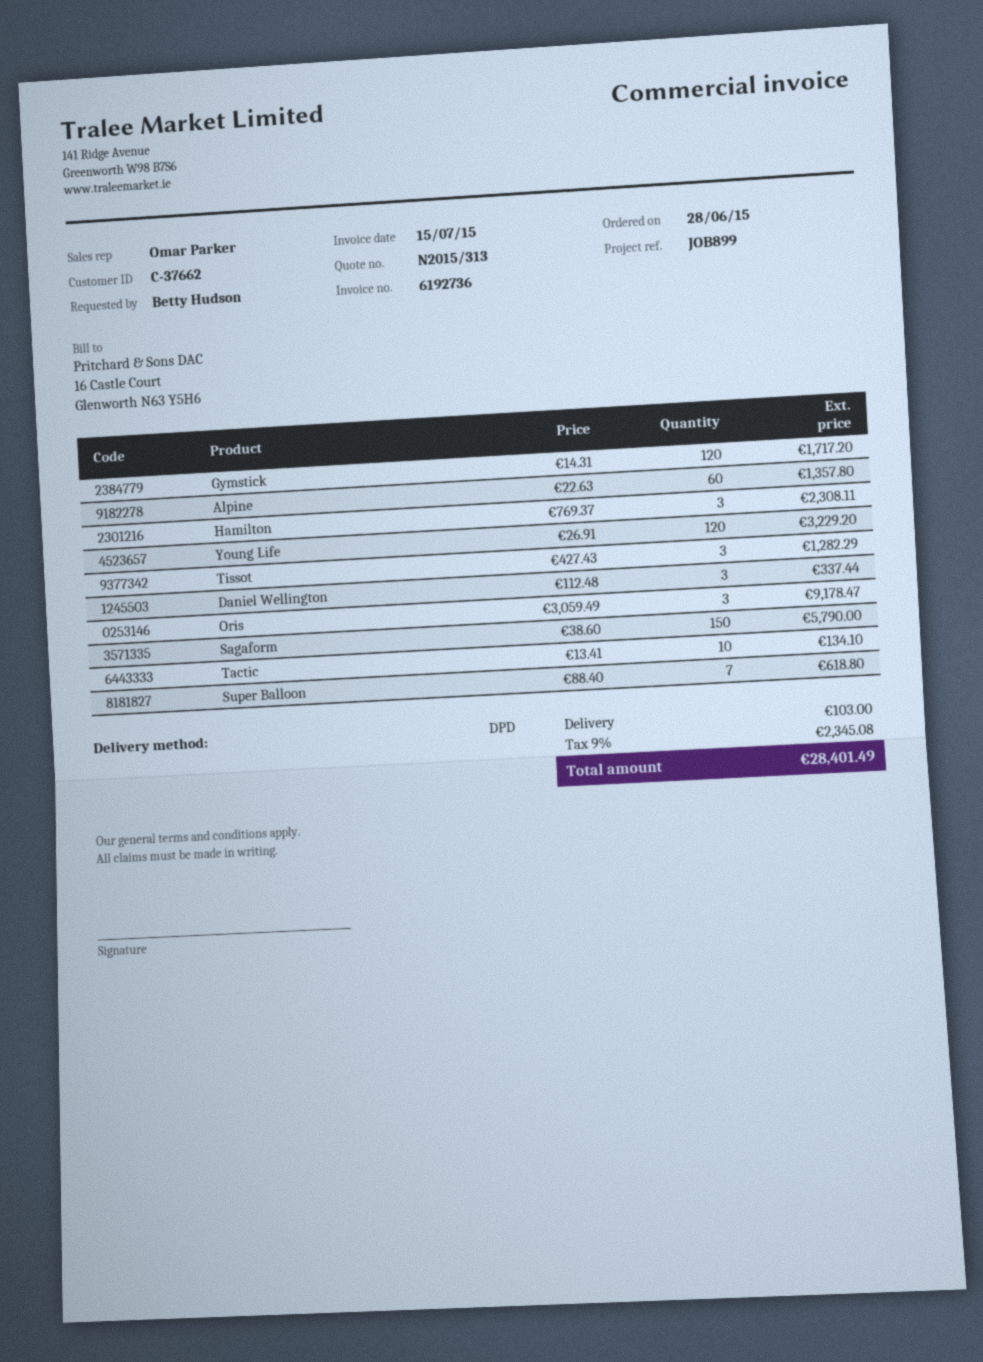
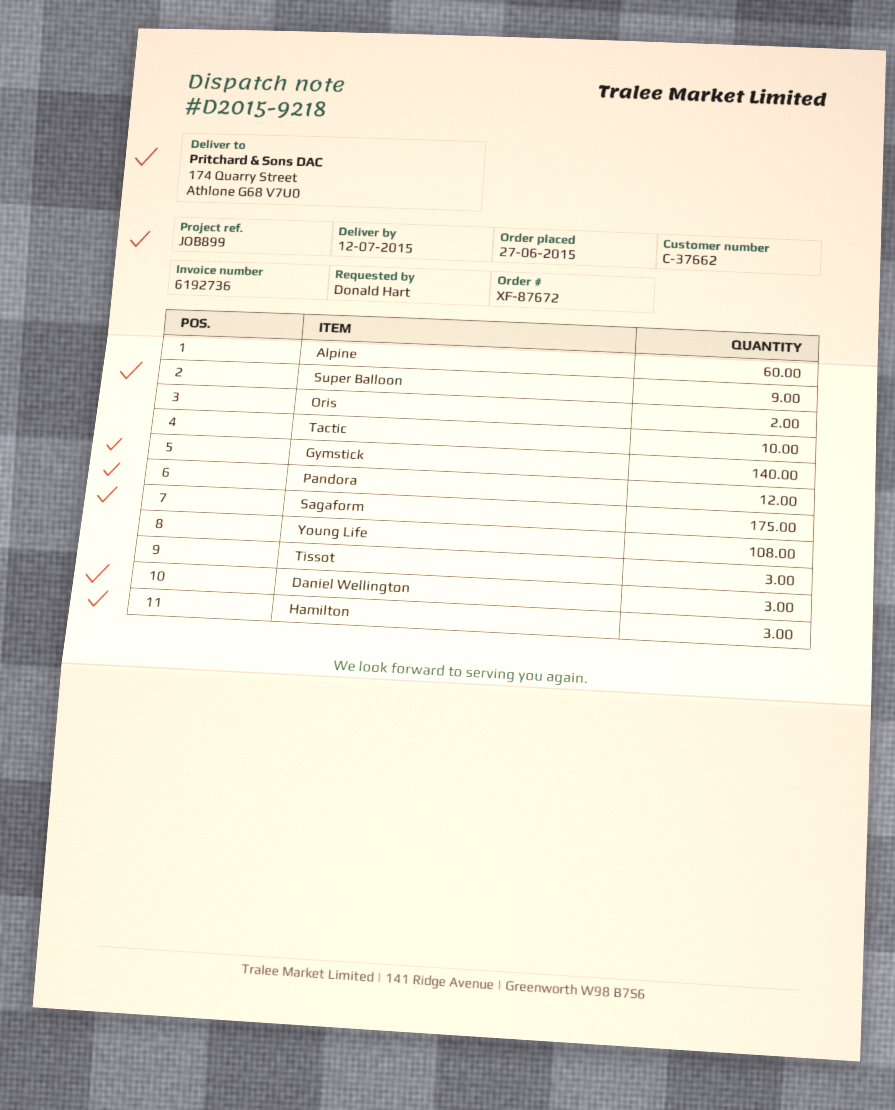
order date: 2015-06-28 -> 2015-06-27
ordered by: Betty Hudson -> Donald Hart
Gymstick: 120 -> 140
Young Life: 120 -> 108
Oris: 3 -> 2
Sagaform: 150 -> 175
Super Balloon: 7 -> 9
Pandora: none -> 12

